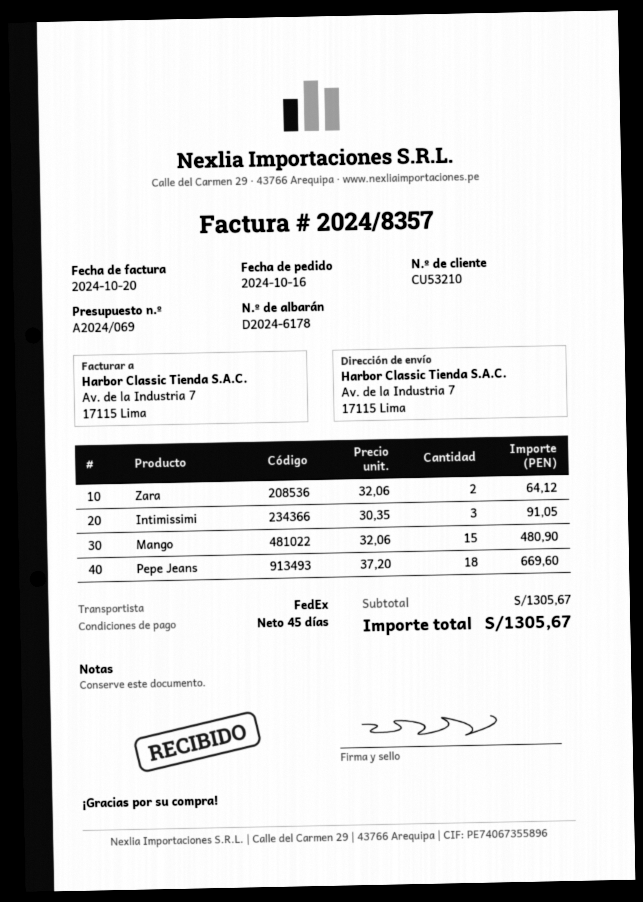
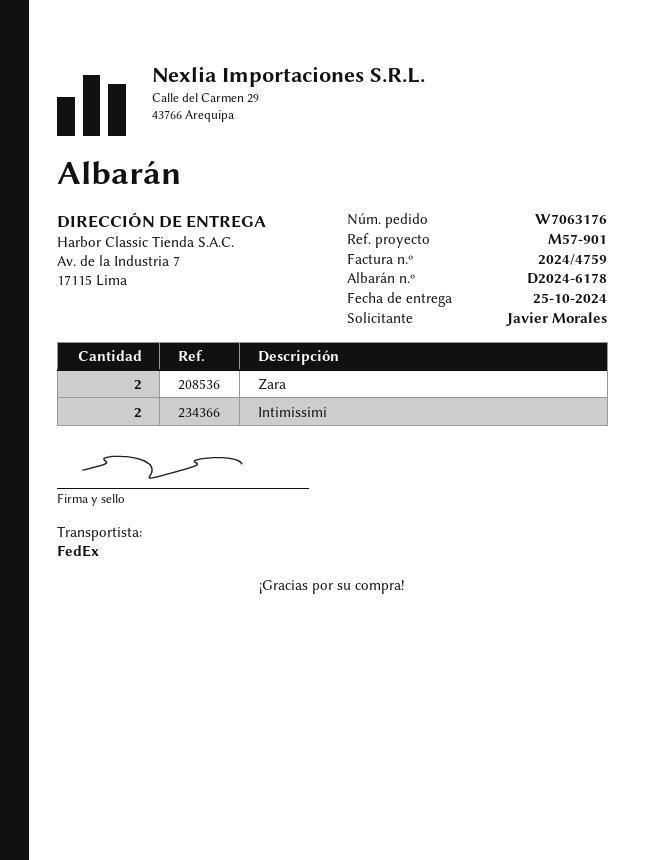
invoice number: 2024/8357 -> 2024/4759
Intimissimi: 3 -> 2
Mango: 15 -> none
Pepe Jeans: 18 -> none

